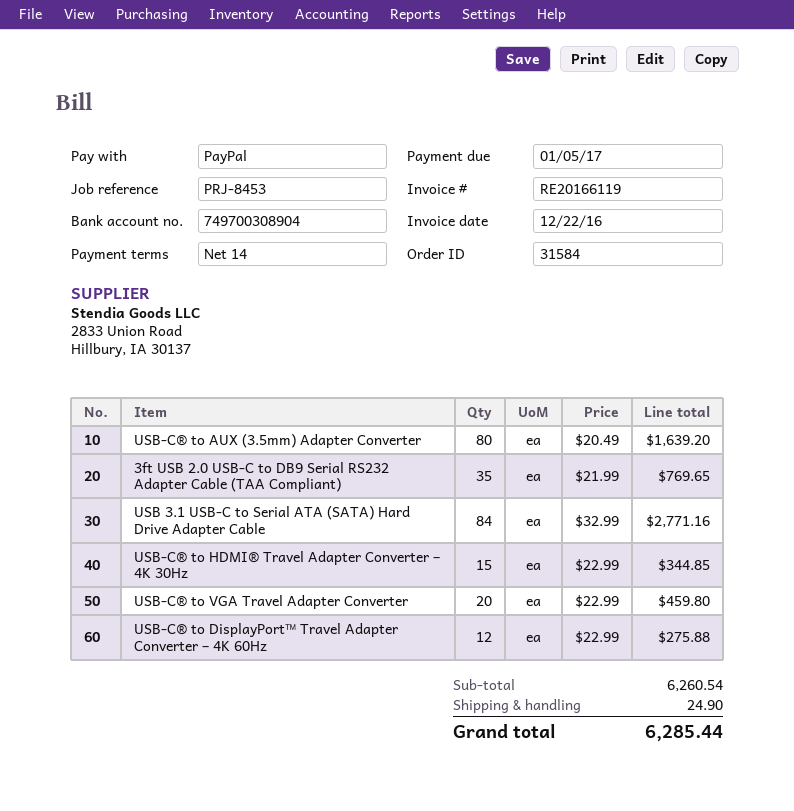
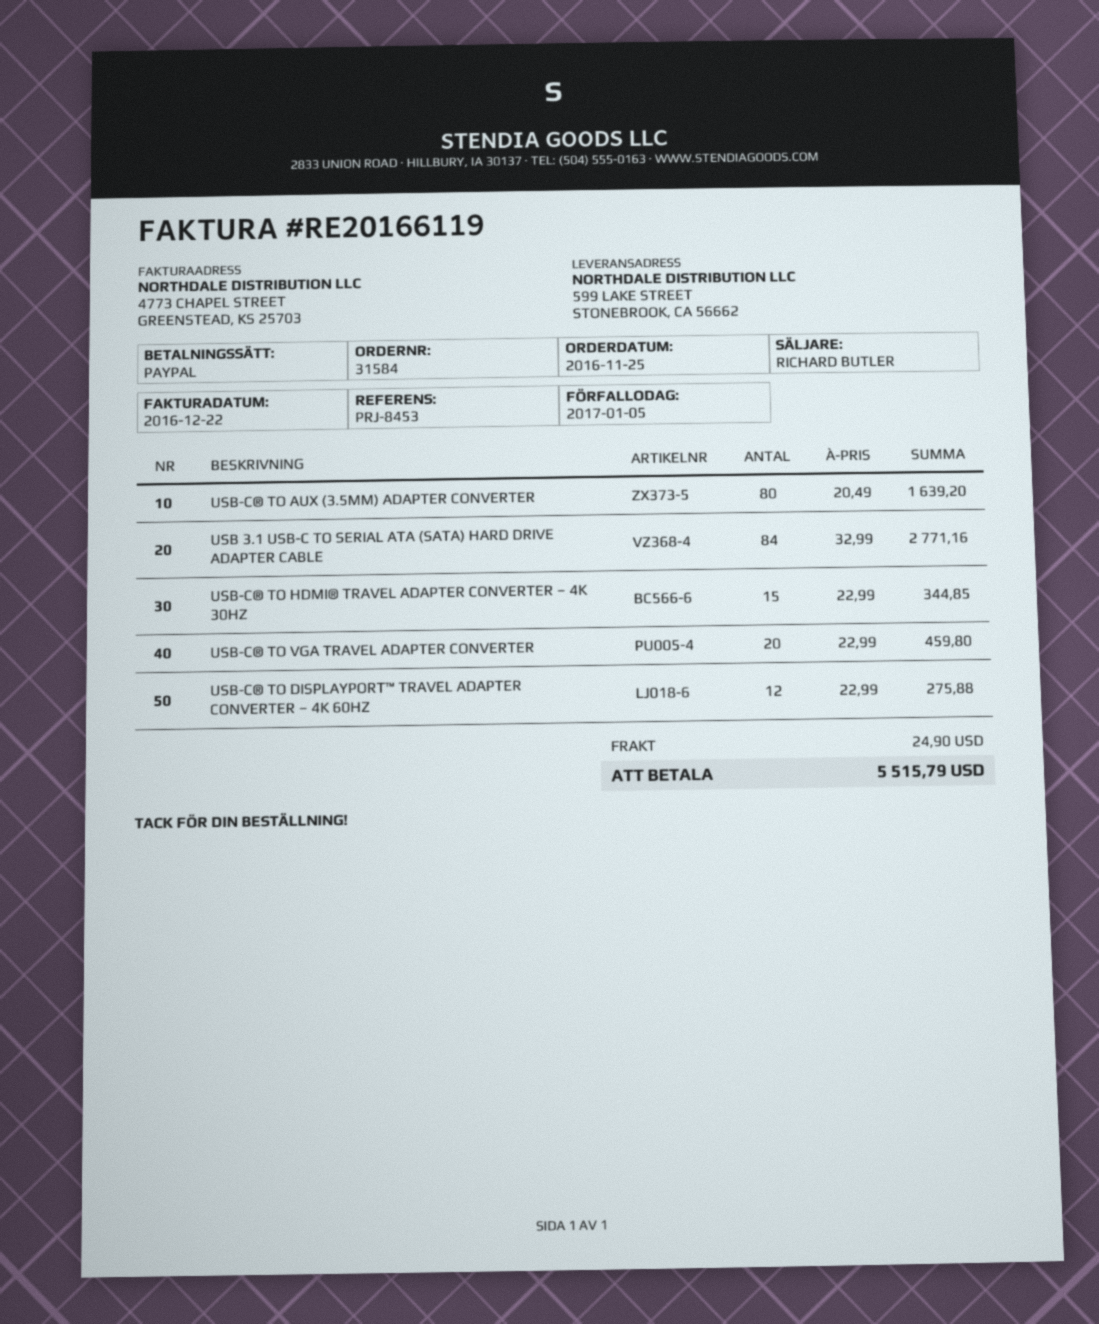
3ft USB 2.0 USB-C to DB9 Serial RS232 Adapter Cable (TAA Compliant): 35 x 21.99 = 769.65 -> none
total: 6285.44 -> 5515.79

